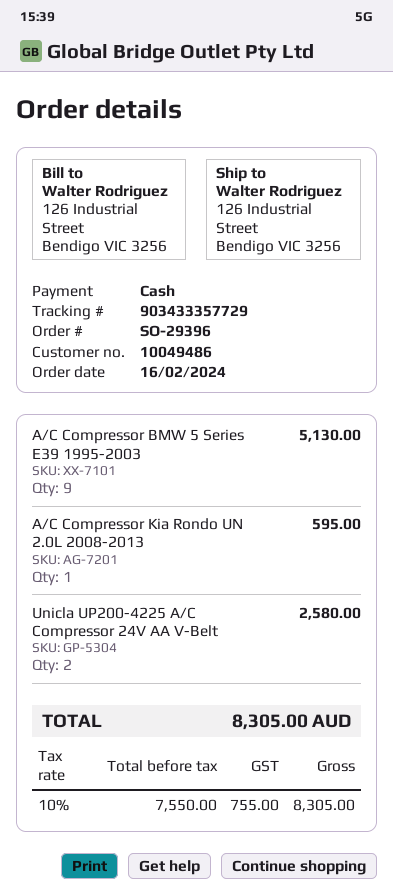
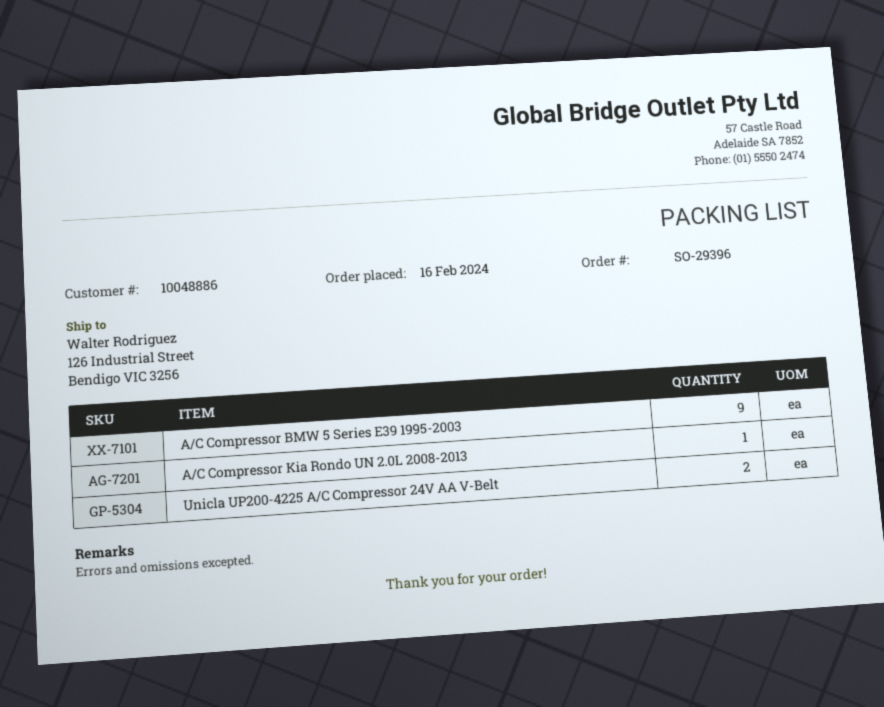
customer number: 10049486 -> 10048886

